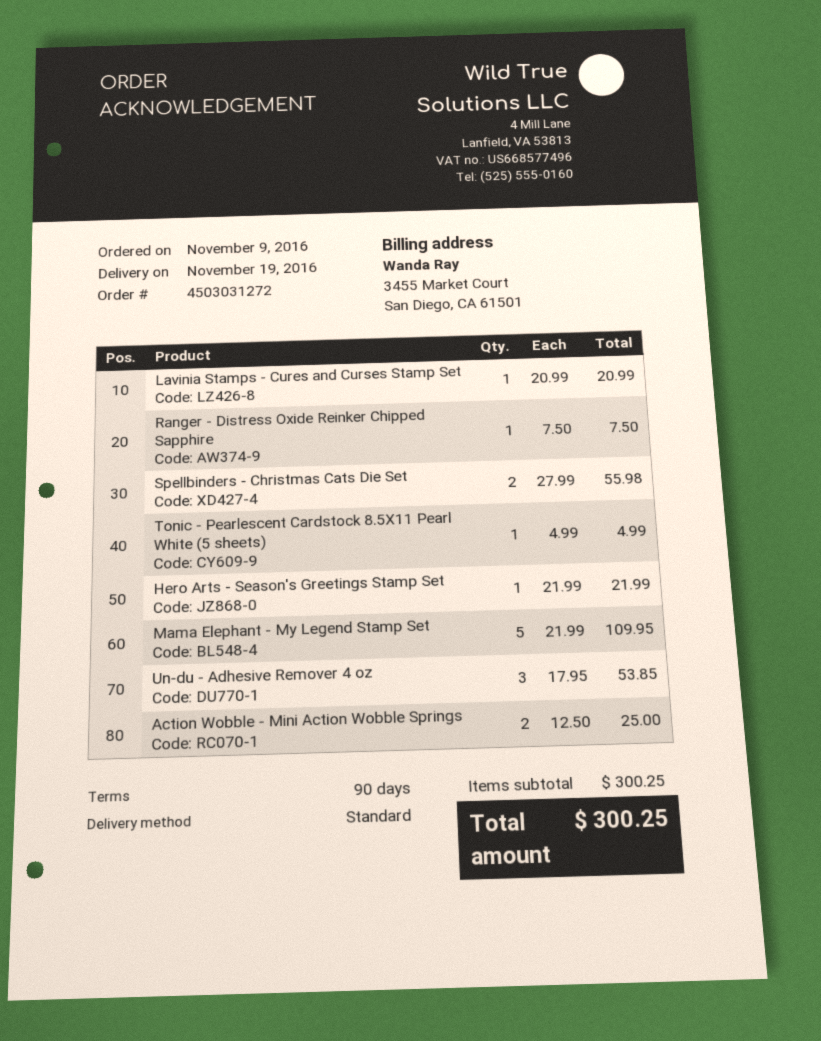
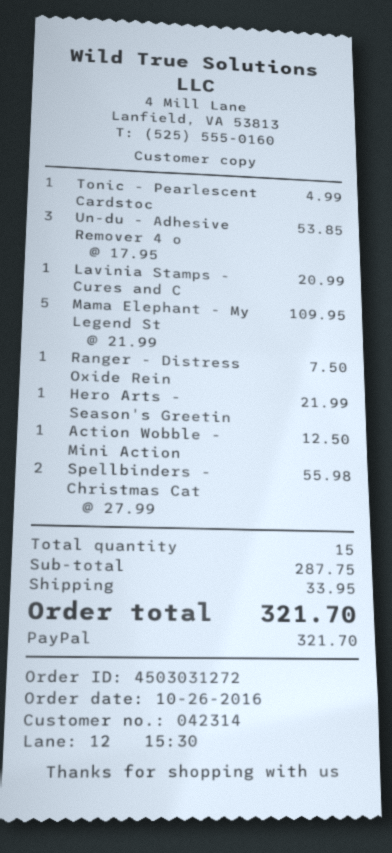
order date: 2016-11-09 -> 2016-10-26
Action Wobble - Mini Action Wobble Springs: 2 x 12.50 = 25.00 -> 1 x 12.50 = 12.50
subtotal: 300.25 -> 287.75
shipping: none -> 33.95
total: 300.25 -> 321.70

